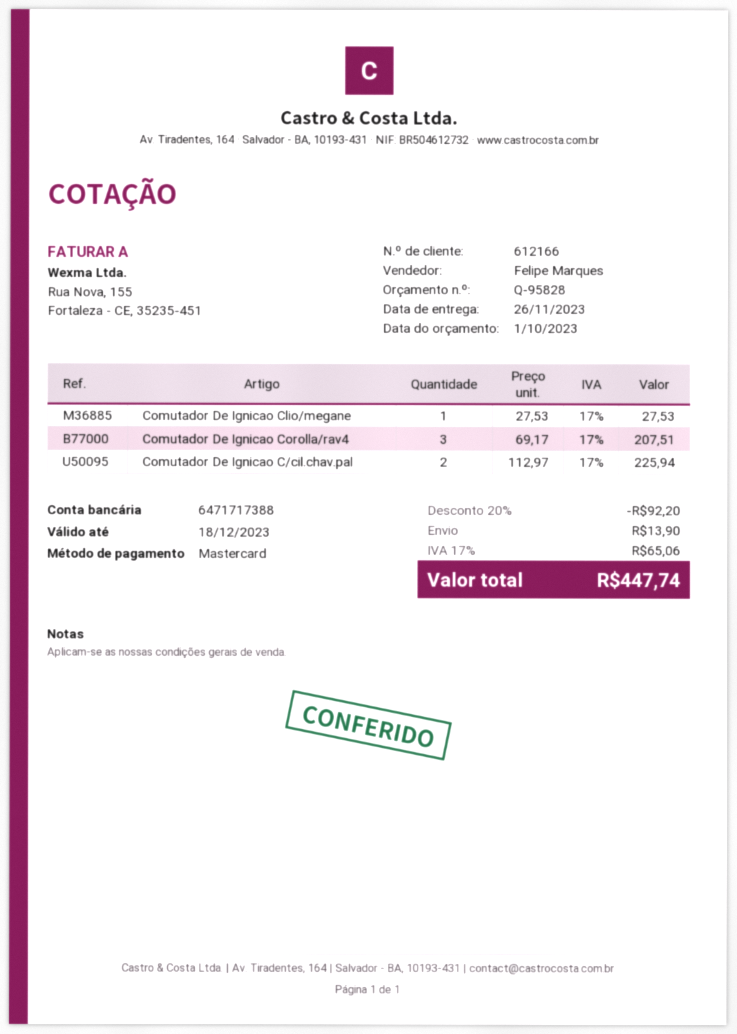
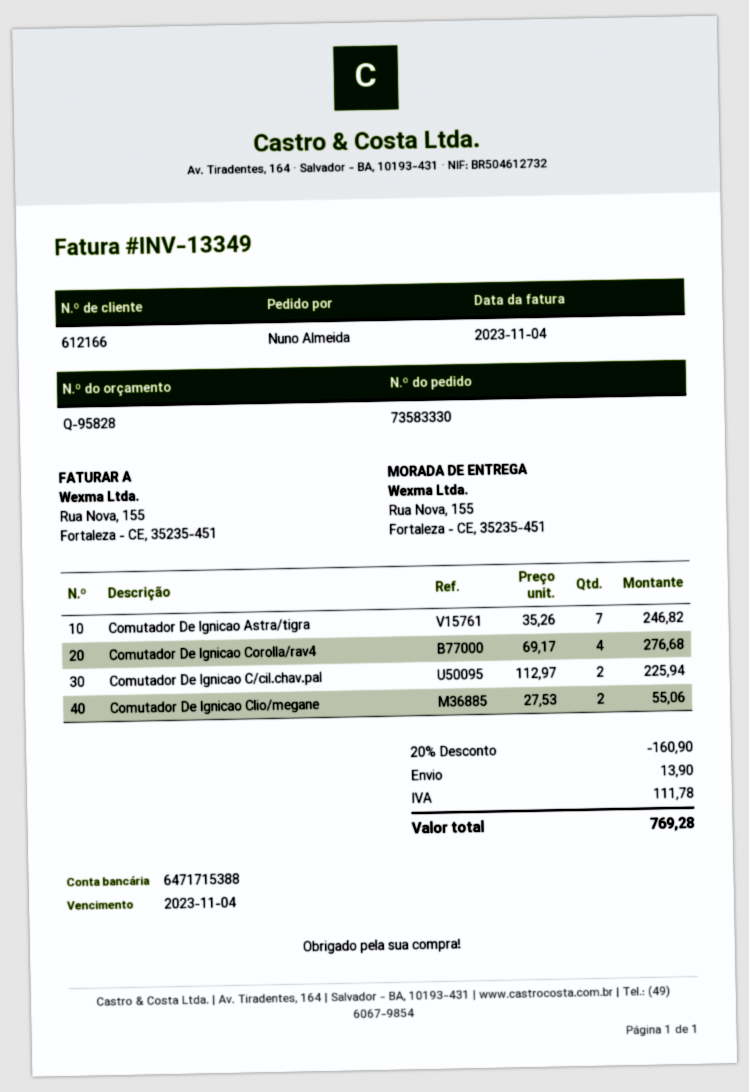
bank account: 6471717388 -> 6471715388
Comutador De Ignicao Clio/megane: 1 x 27.53 = 27.53 -> 2 x 27.53 = 55.06
Comutador De Ignicao Corolla/rav4: 3 x 69.17 = 207.51 -> 4 x 69.17 = 276.68
Comutador De Ignicao Astra/tigra: none -> 7 x 35.26 = 246.82
discount: 20% = 92.20 -> 20% = 160.90
tax: 65.06 -> 111.78
total: 447.74 -> 769.28

